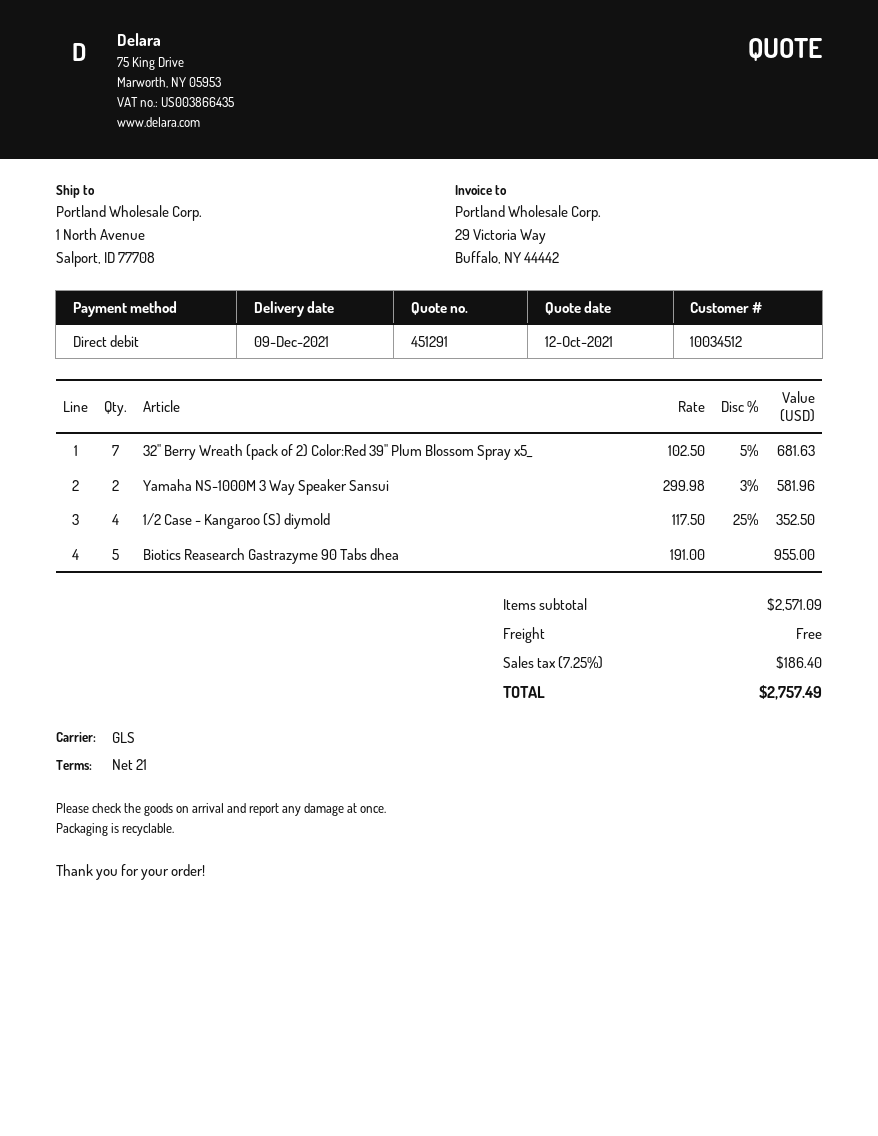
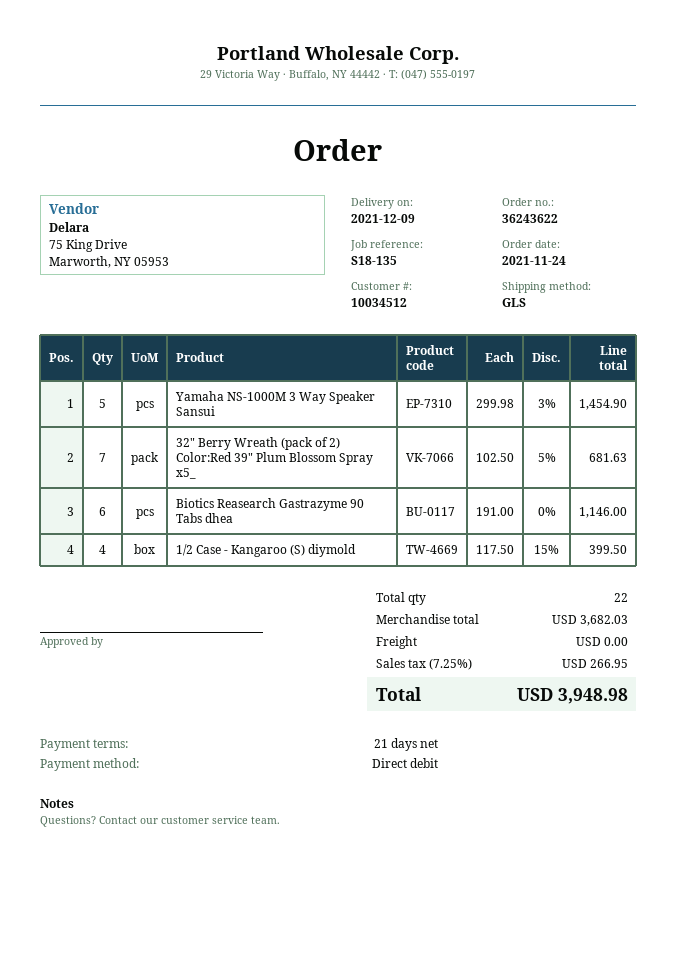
Yamaha NS-1000M 3 Way Speaker Sansui: 2 x 299.98 - 3% = 581.96 -> 5 x 299.98 - 3% = 1454.90
1/2 Case - Kangaroo (S) diymold: 4 x 117.50 - 25% = 352.50 -> 4 x 117.50 - 15% = 399.50
Biotics Reasearch Gastrazyme 90 Tabs dhea: 5 x 191.00 = 955.00 -> 6 x 191.00 = 1146.00
subtotal: 2571.09 -> 3682.03
tax: 7.25% = 186.40 -> 7.25% = 266.95
total: 2757.49 -> 3948.98

